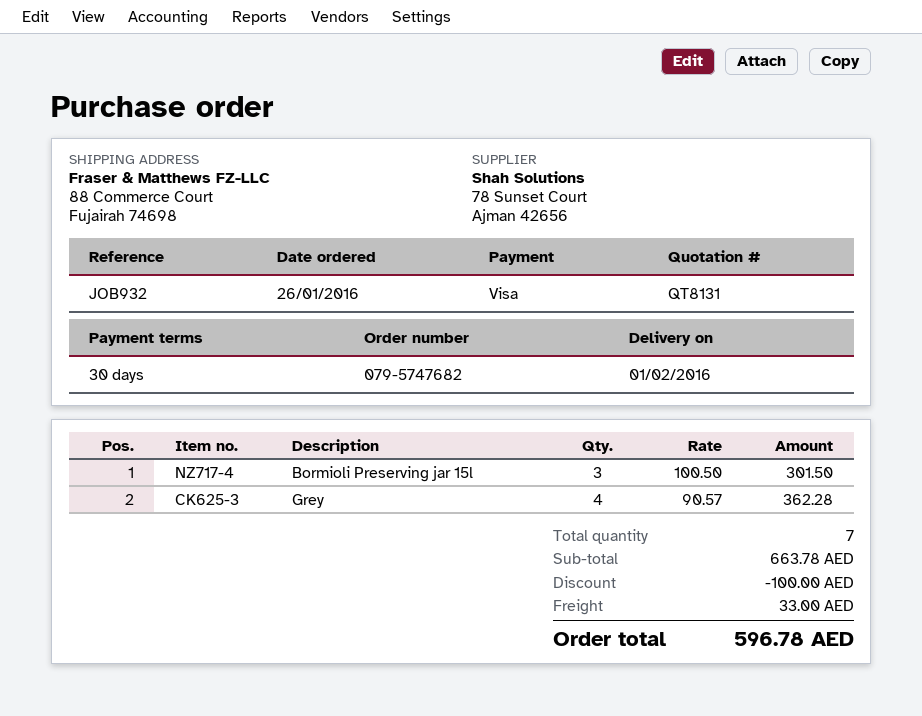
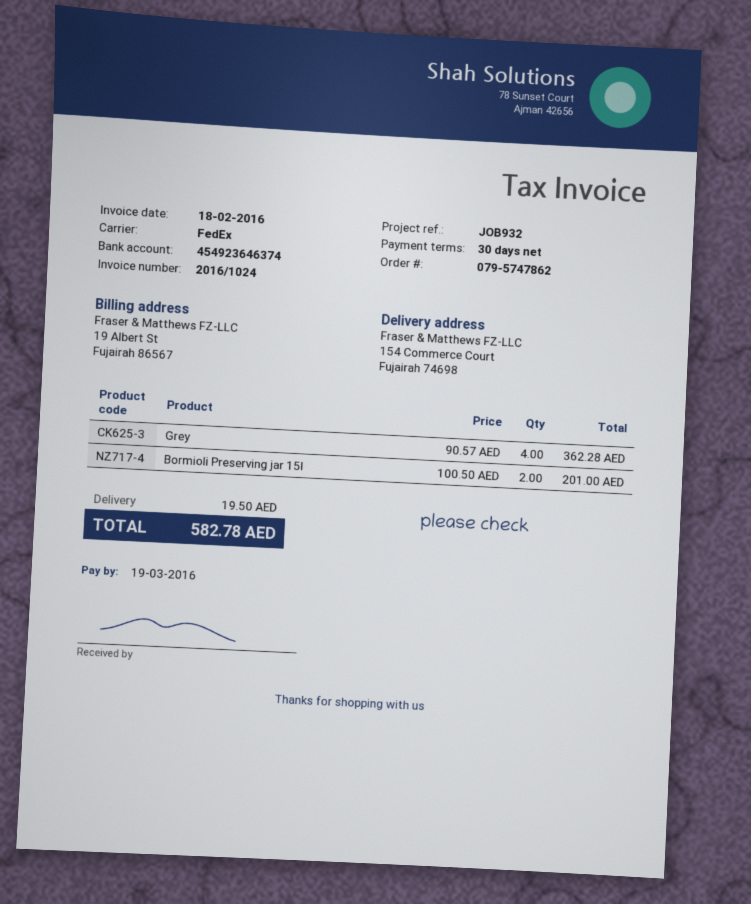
order number: 079-5747682 -> 079-5747862
ship to: 88 Commerce Court, Fujairah 74698 -> 154 Commerce Court, Fujairah 74698
Bormioli Preserving jar 15l: 3 x 100.50 = 301.50 -> 2 x 100.50 = 201.00
discount: 100.00 -> none
shipping: 33.00 -> 19.50
total: 596.78 -> 582.78

